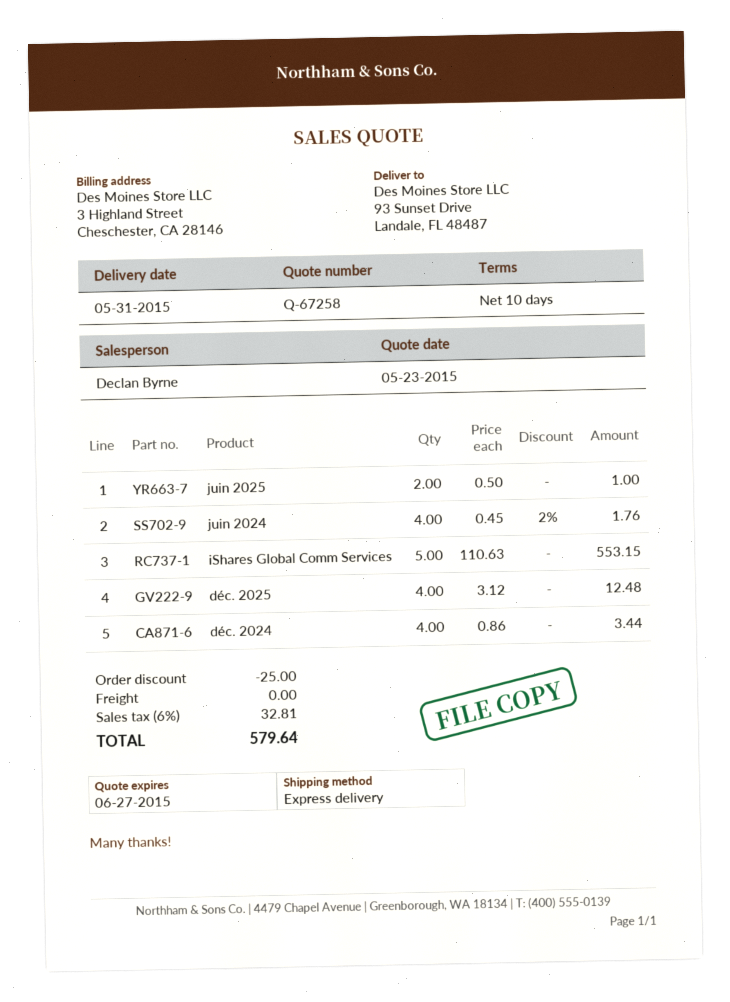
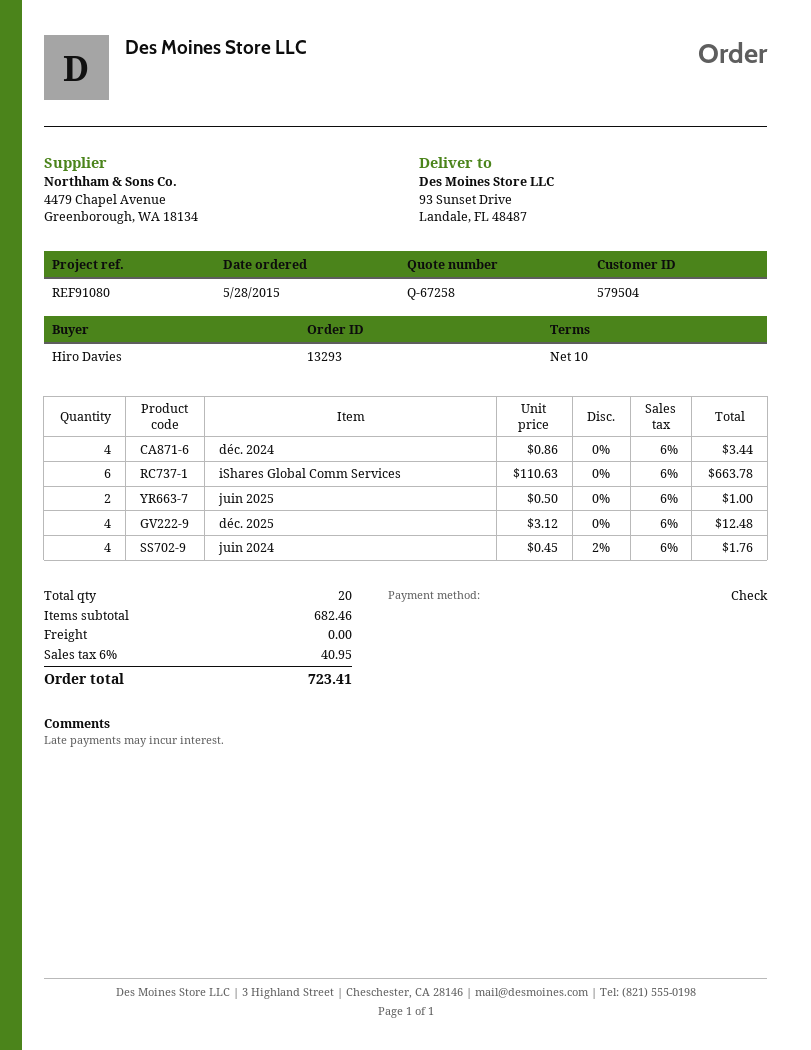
iShares Global Comm Services: 5 x 110.63 = 553.15 -> 6 x 110.63 = 663.78
discount: 25.00 -> none
tax: 6% = 32.81 -> 6% = 40.95
total: 579.64 -> 723.41

